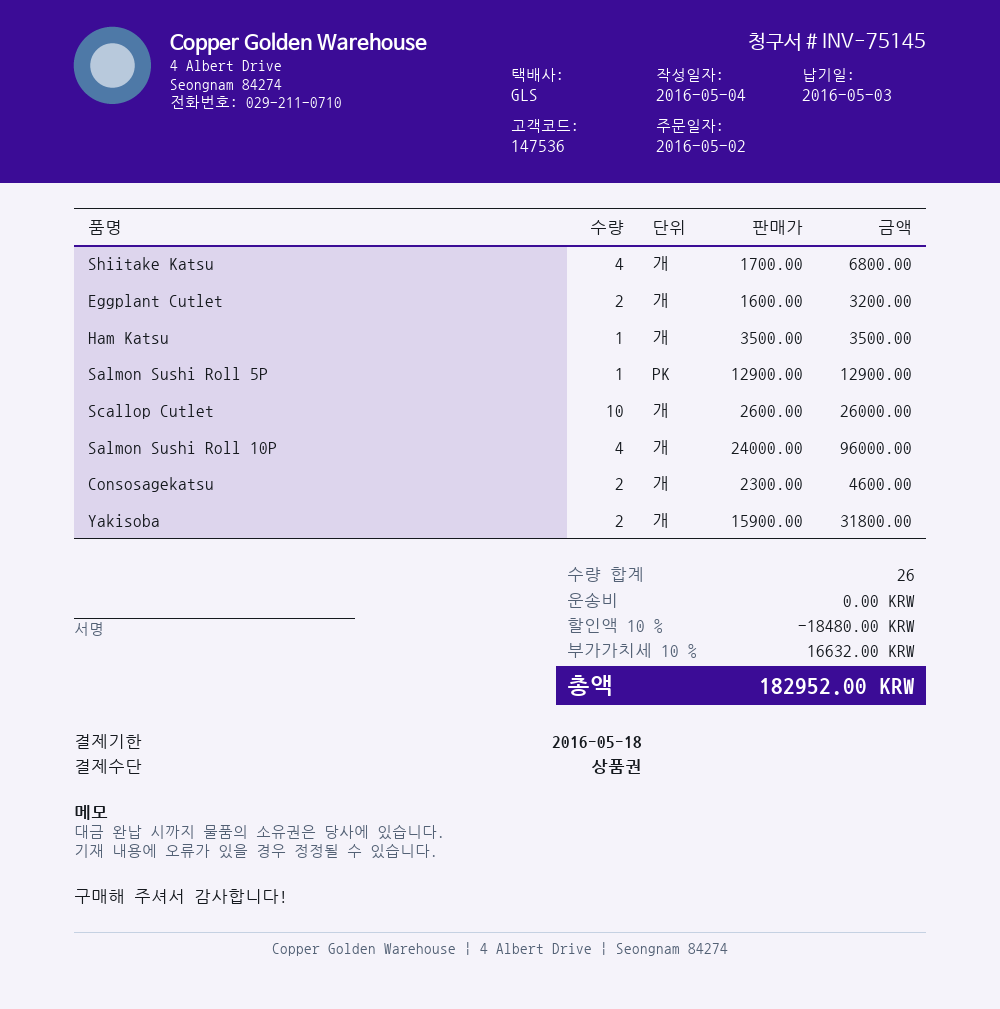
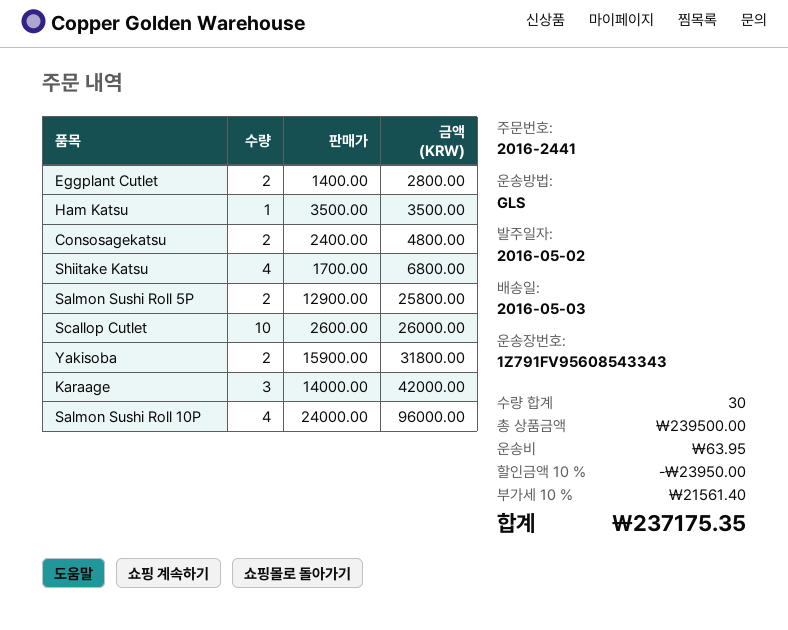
Eggplant Cutlet: 2 x 1600.00 = 3200.00 -> 2 x 1400.00 = 2800.00
Salmon Sushi Roll 5P: 1 x 12900.00 = 12900.00 -> 2 x 12900.00 = 25800.00
Consosagekatsu: 2 x 2300.00 = 4600.00 -> 2 x 2400.00 = 4800.00
Karaage: none -> 3 x 14000.00 = 42000.00
total quantity: 26 -> 30
discount: 10% = 18480.00 -> 10% = 23950.00
shipping: 0.00 -> 63.95
tax: 10% = 16632.00 -> 10% = 21561.40
total: 182952.00 -> 237175.35

